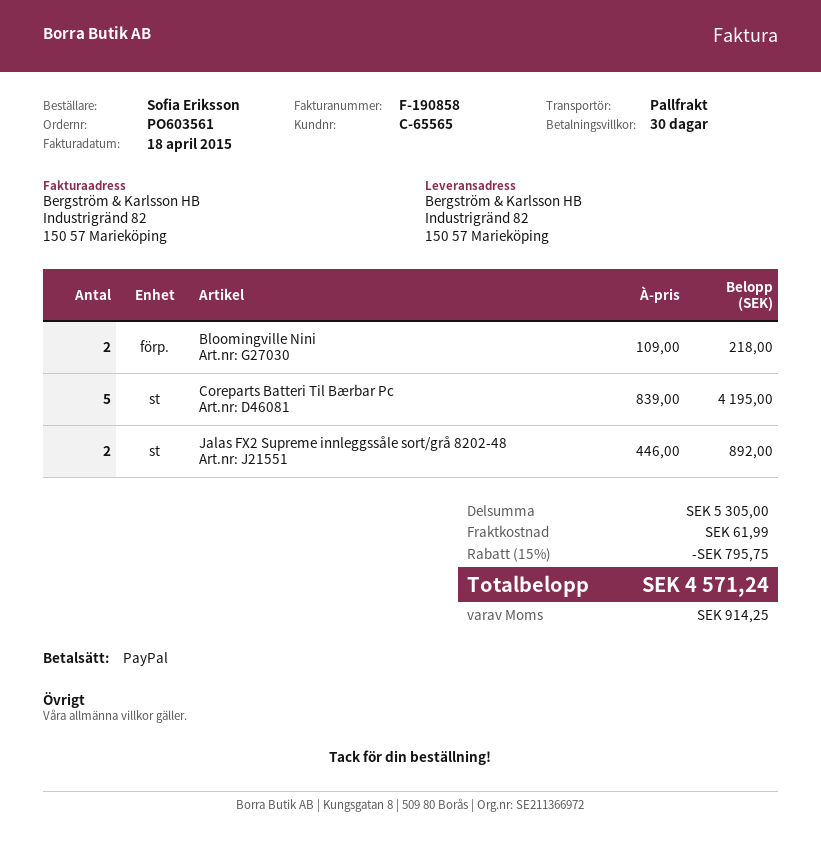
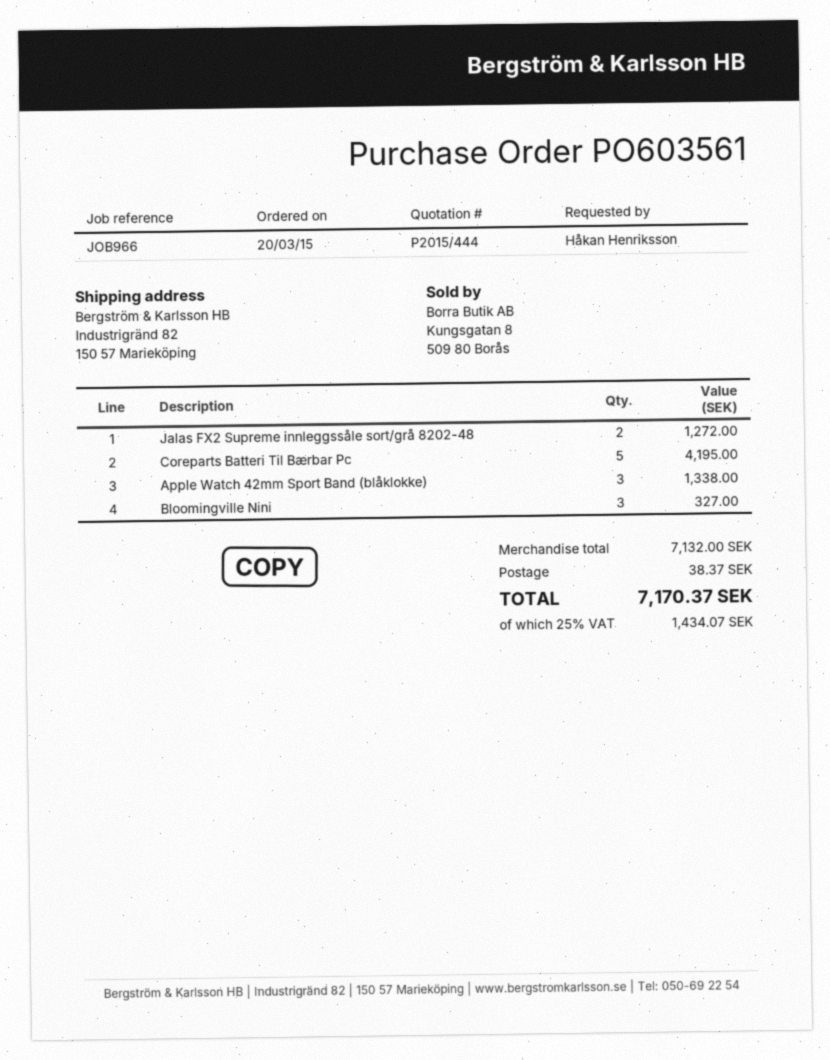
ordered by: Sofia Eriksson -> Håkan Henriksson
Bloomingville Nini: 2 for 218.00 -> 3 for 327.00
Jalas FX2 Supreme innleggssåle sort/grå 8202-48: 2 for 892.00 -> 2 for 1272.00
Apple Watch 42mm Sport Band (blåklokke): none -> 3 for 1338.00
subtotal: 5305.00 -> 7132.00
discount: 15% = 795.75 -> none
shipping: 61.99 -> 38.37
tax: 914.25 -> 1434.07
total: 4571.24 -> 7170.37

